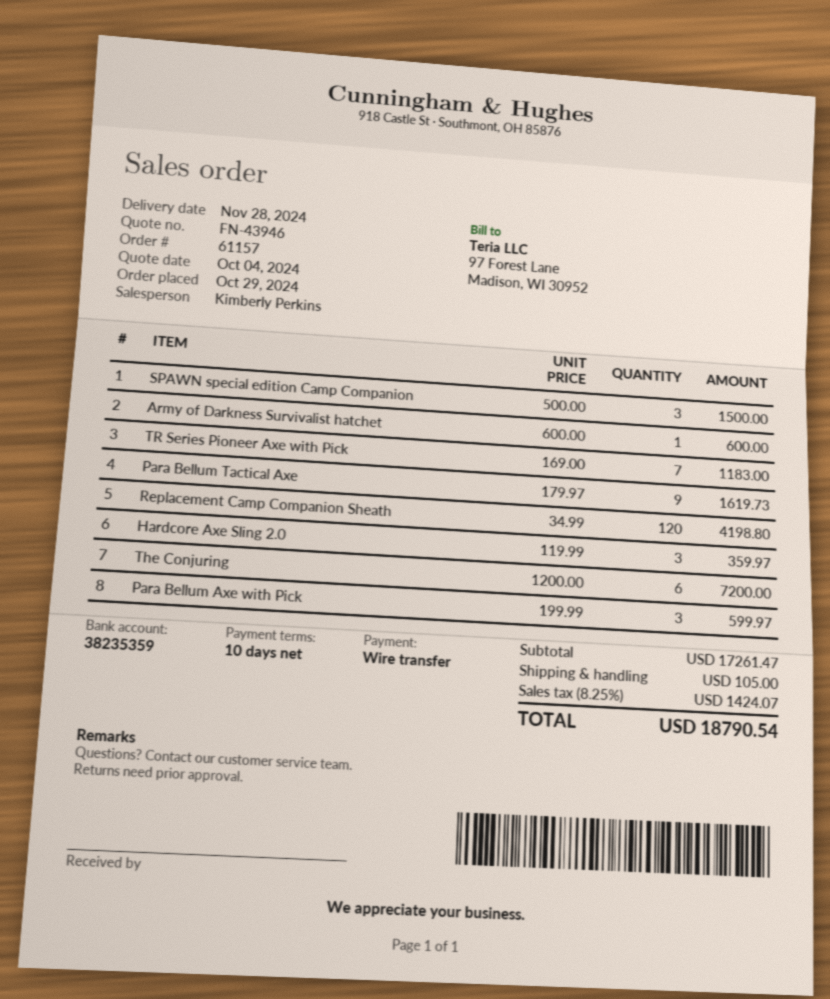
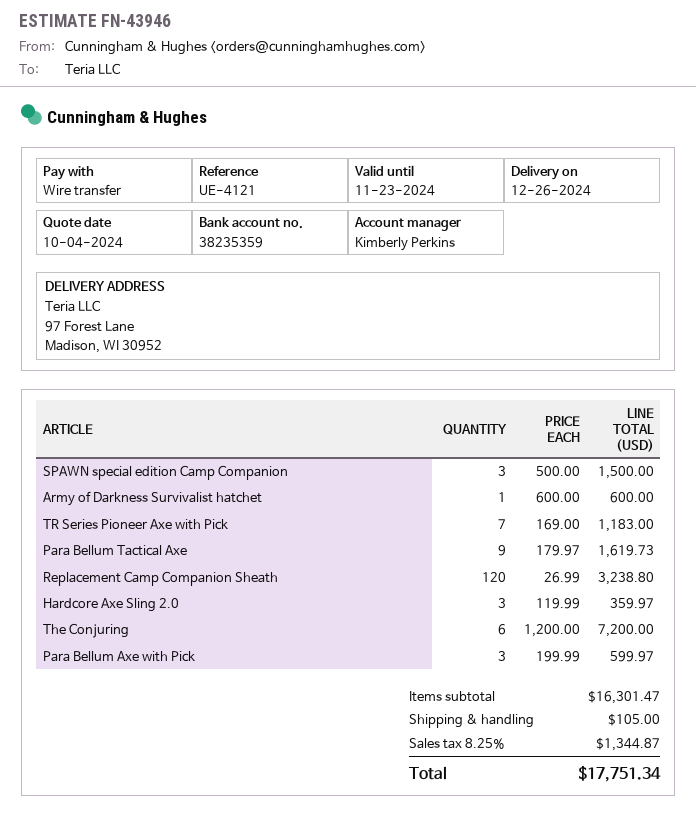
delivery date: 2024-11-28 -> 2024-12-26
Replacement Camp Companion Sheath: 120 x 34.99 = 4198.80 -> 120 x 26.99 = 3238.80
subtotal: 17261.47 -> 16301.47
tax: 8.25% = 1424.07 -> 8.25% = 1344.87
total: 18790.54 -> 17751.34

